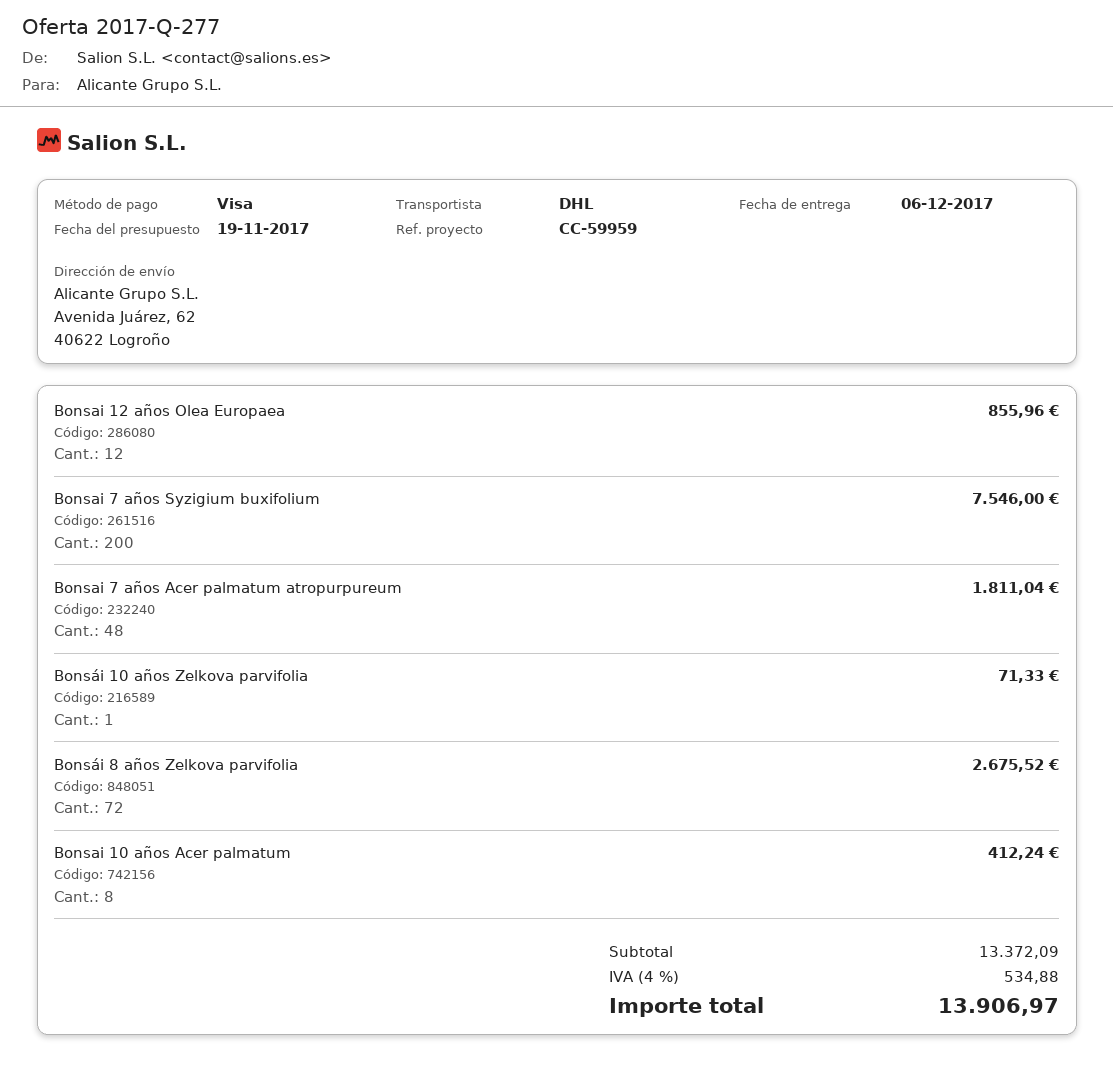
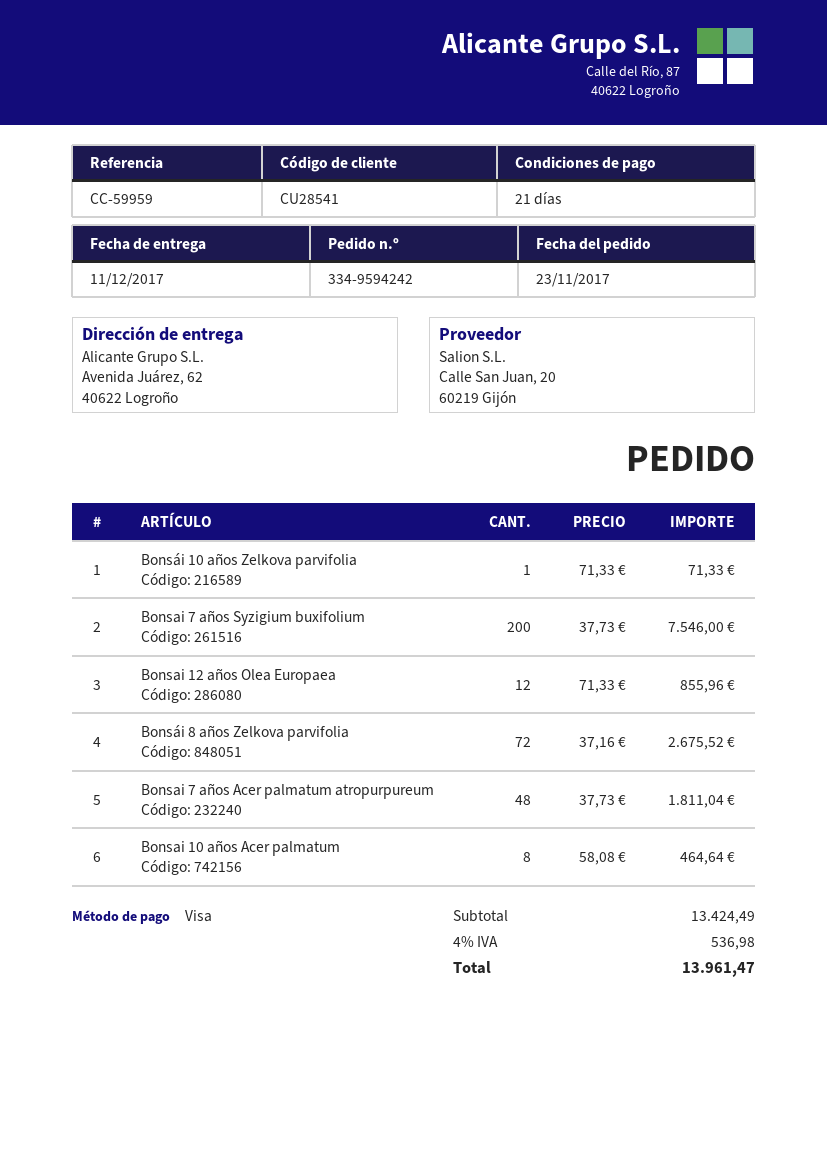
delivery date: 2017-12-06 -> 2017-12-11
Bonsai 10 años Acer palmatum: 8 for 412.24 -> 8 for 464.64
subtotal: 13372.09 -> 13424.49
tax: 4% = 534.88 -> 4% = 536.98
total: 13906.97 -> 13961.47

